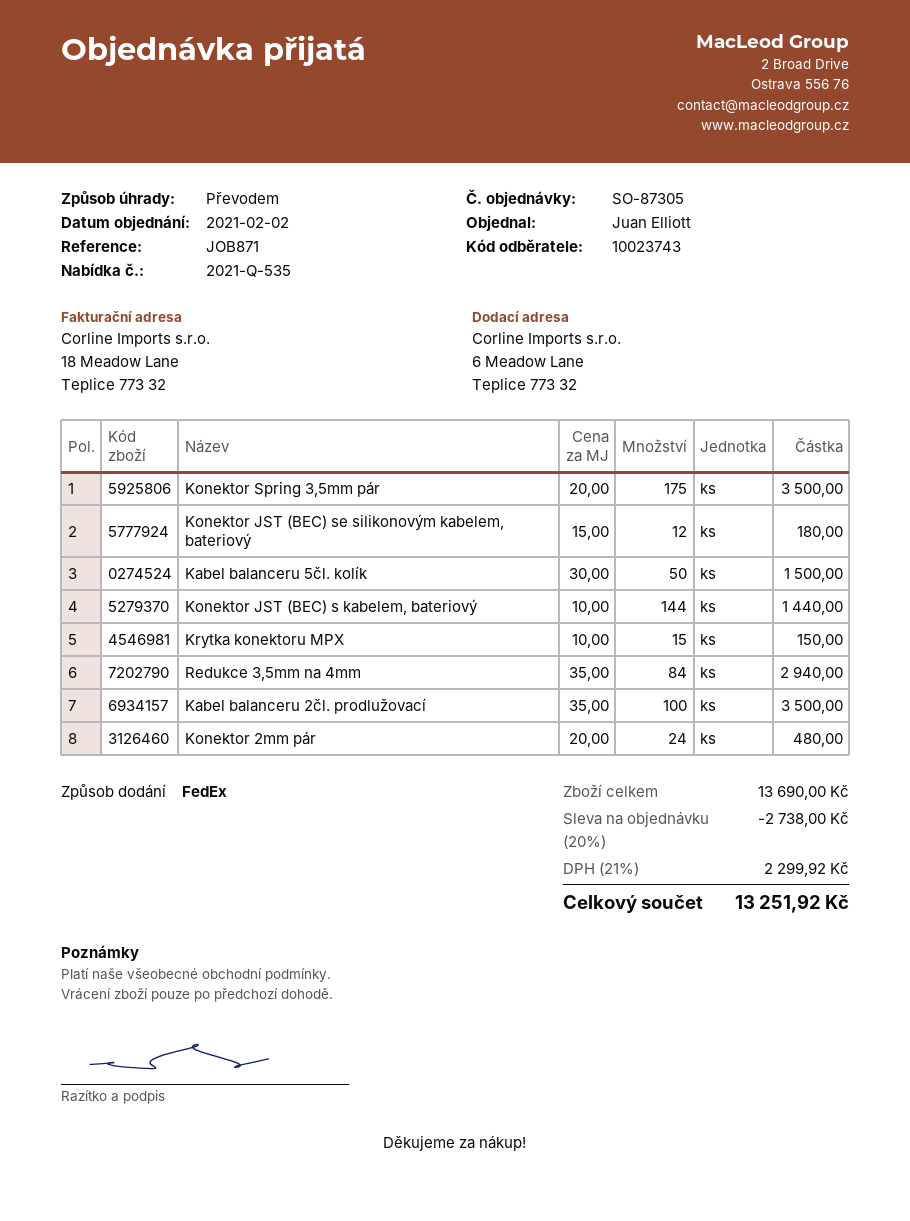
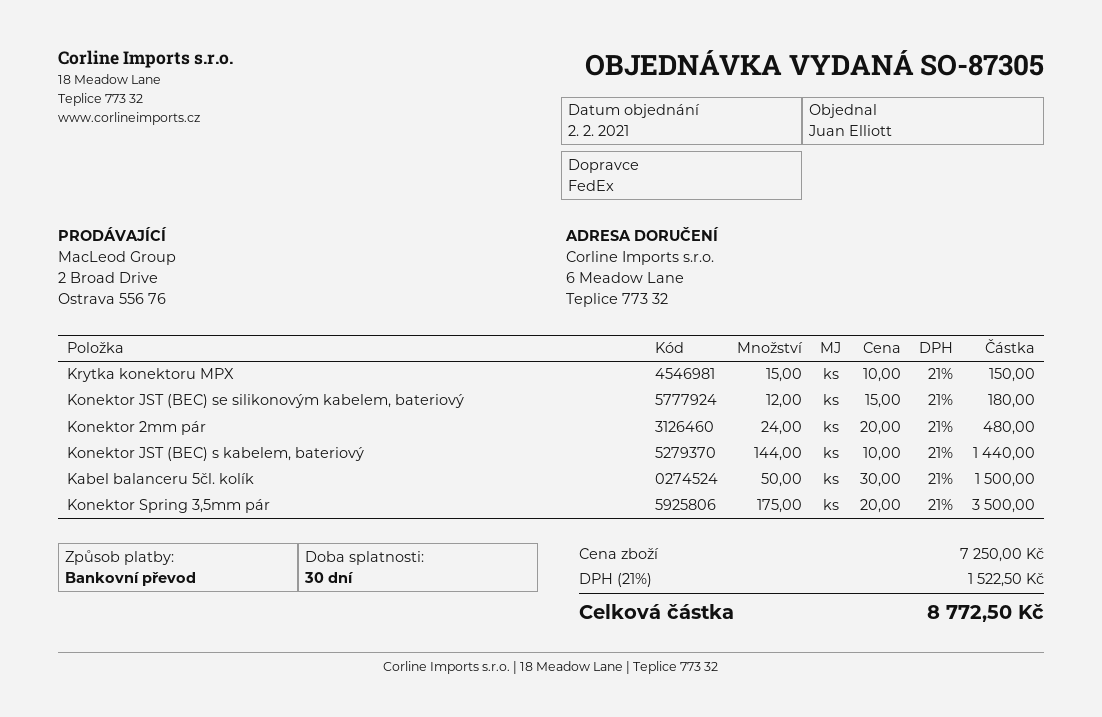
Redukce 3,5mm na 4mm: 84 x 35.00 = 2940.00 -> none
Kabel balanceru 2čl. prodlužovací: 100 x 35.00 = 3500.00 -> none
subtotal: 13690.00 -> 7250.00
discount: 20% = 2738.00 -> none
tax: 21% = 2299.92 -> 21% = 1522.50
total: 13251.92 -> 8772.50

